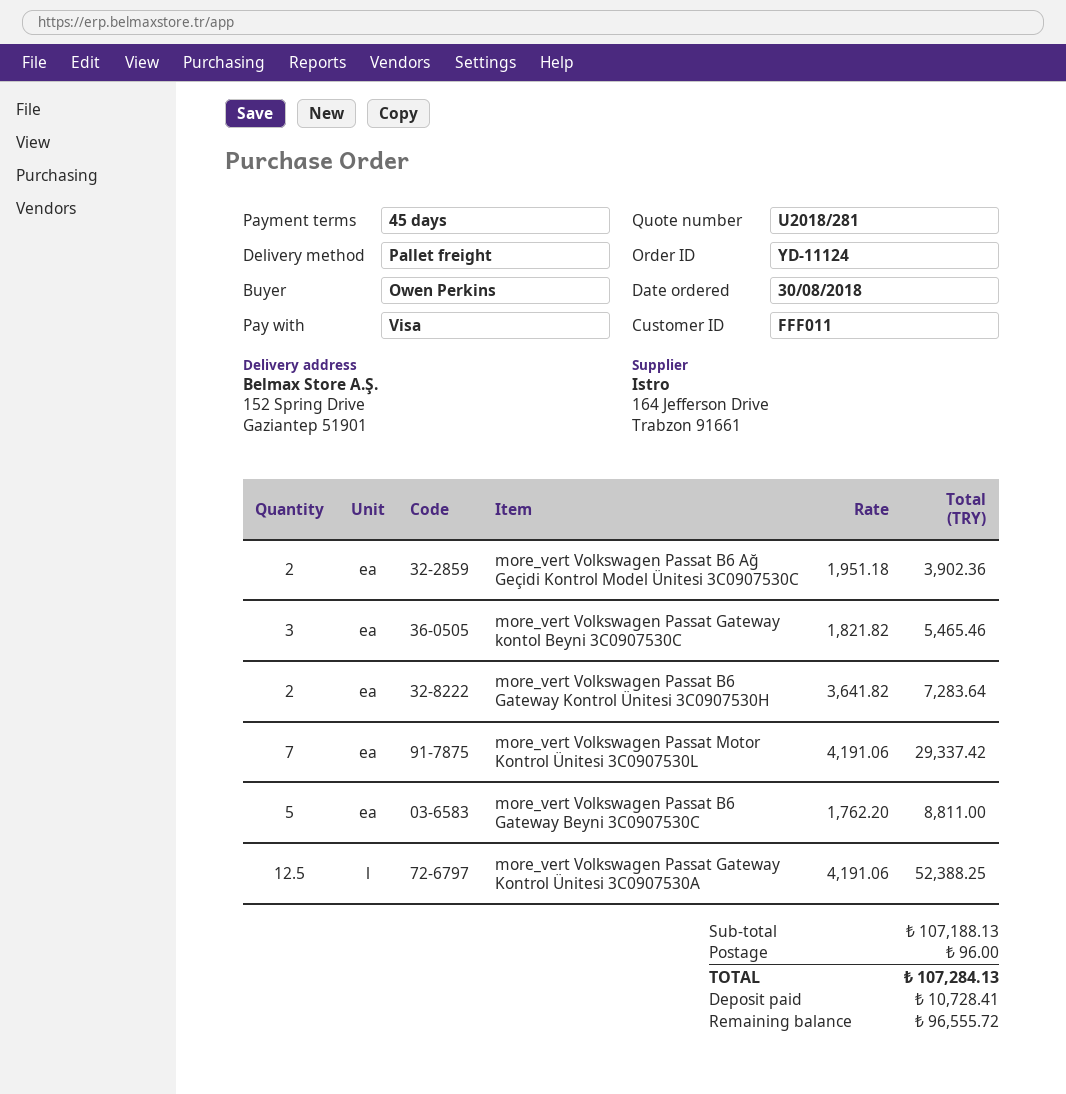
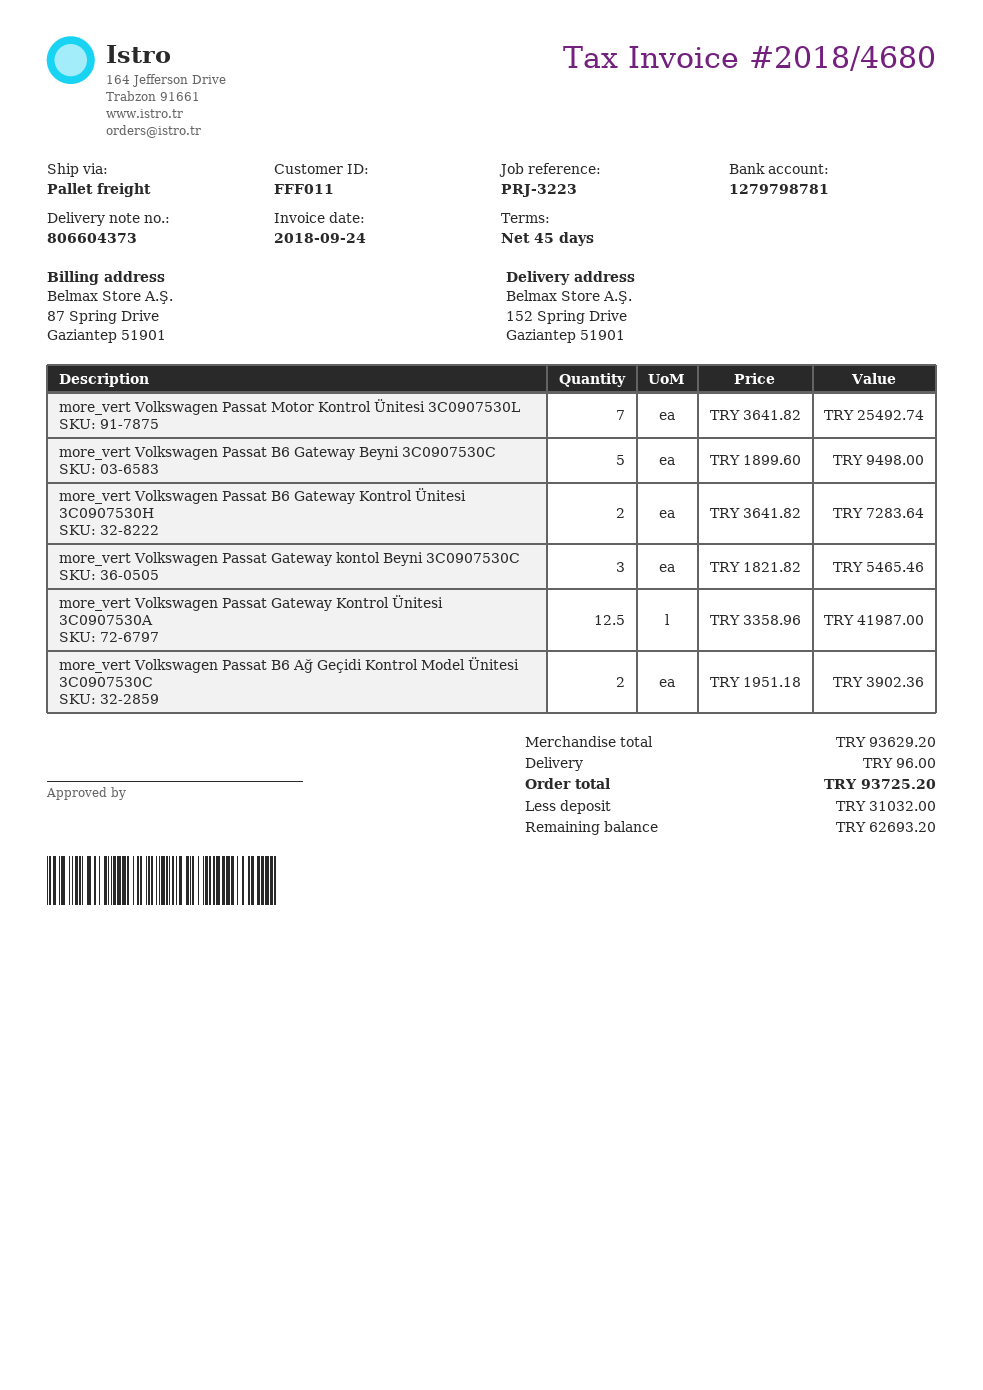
more_vert Volkswagen Passat Motor Kontrol Ünitesi 3C0907530L: 7 x 4191.06 = 29337.42 -> 7 x 3641.82 = 25492.74
more_vert Volkswagen Passat B6 Gateway Beyni 3C0907530C: 5 x 1762.20 = 8811.00 -> 5 x 1899.60 = 9498.00
more_vert Volkswagen Passat Gateway Kontrol Ünitesi 3C0907530A: 12.5 x 4191.06 = 52388.25 -> 12.5 x 3358.96 = 41987.00
subtotal: 107188.13 -> 93629.20
total: 107284.13 -> 93725.20
deposit: 10728.41 -> 31032.00
balance: 96555.72 -> 62693.20

